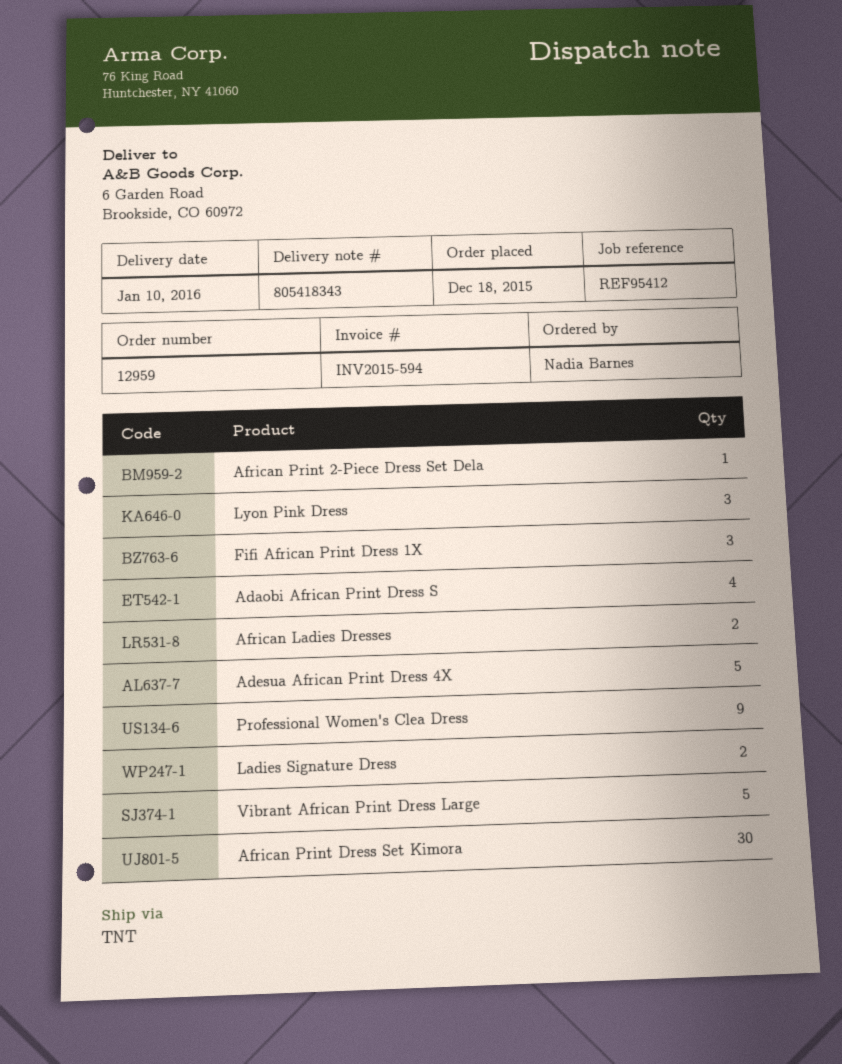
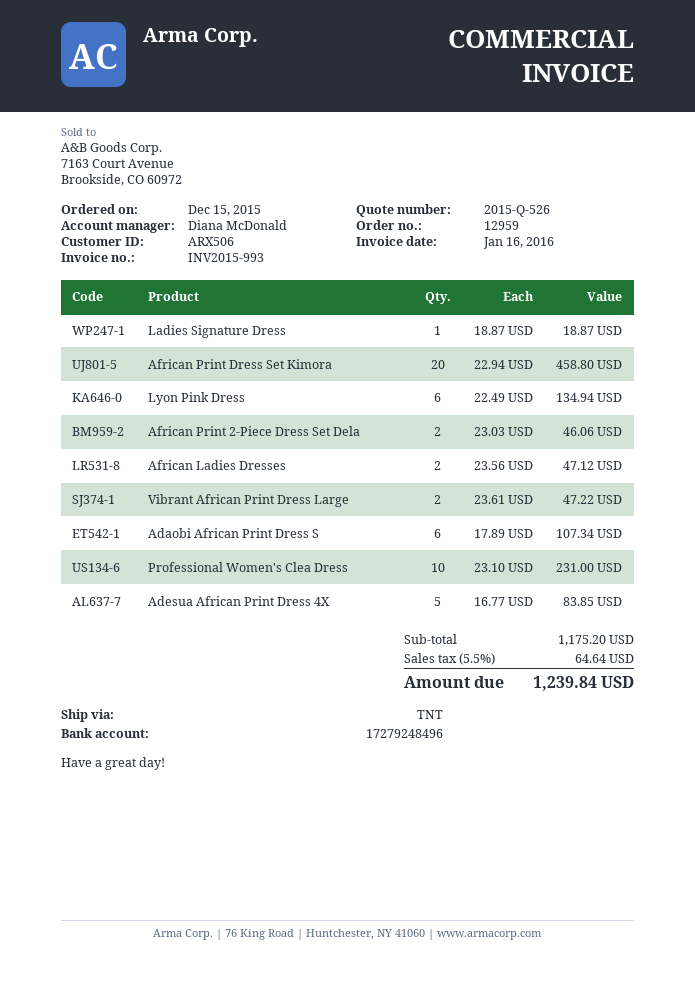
order date: 2015-12-18 -> 2015-12-15
invoice number: INV2015-594 -> INV2015-993
African Print 2-Piece Dress Set Dela: 1 -> 2
Lyon Pink Dress: 3 -> 6
Fifi African Print Dress 1X: 3 -> none
Adaobi African Print Dress S: 4 -> 6
Professional Women's Clea Dress: 9 -> 10
Ladies Signature Dress: 2 -> 1
Vibrant African Print Dress Large: 5 -> 2
African Print Dress Set Kimora: 30 -> 20

